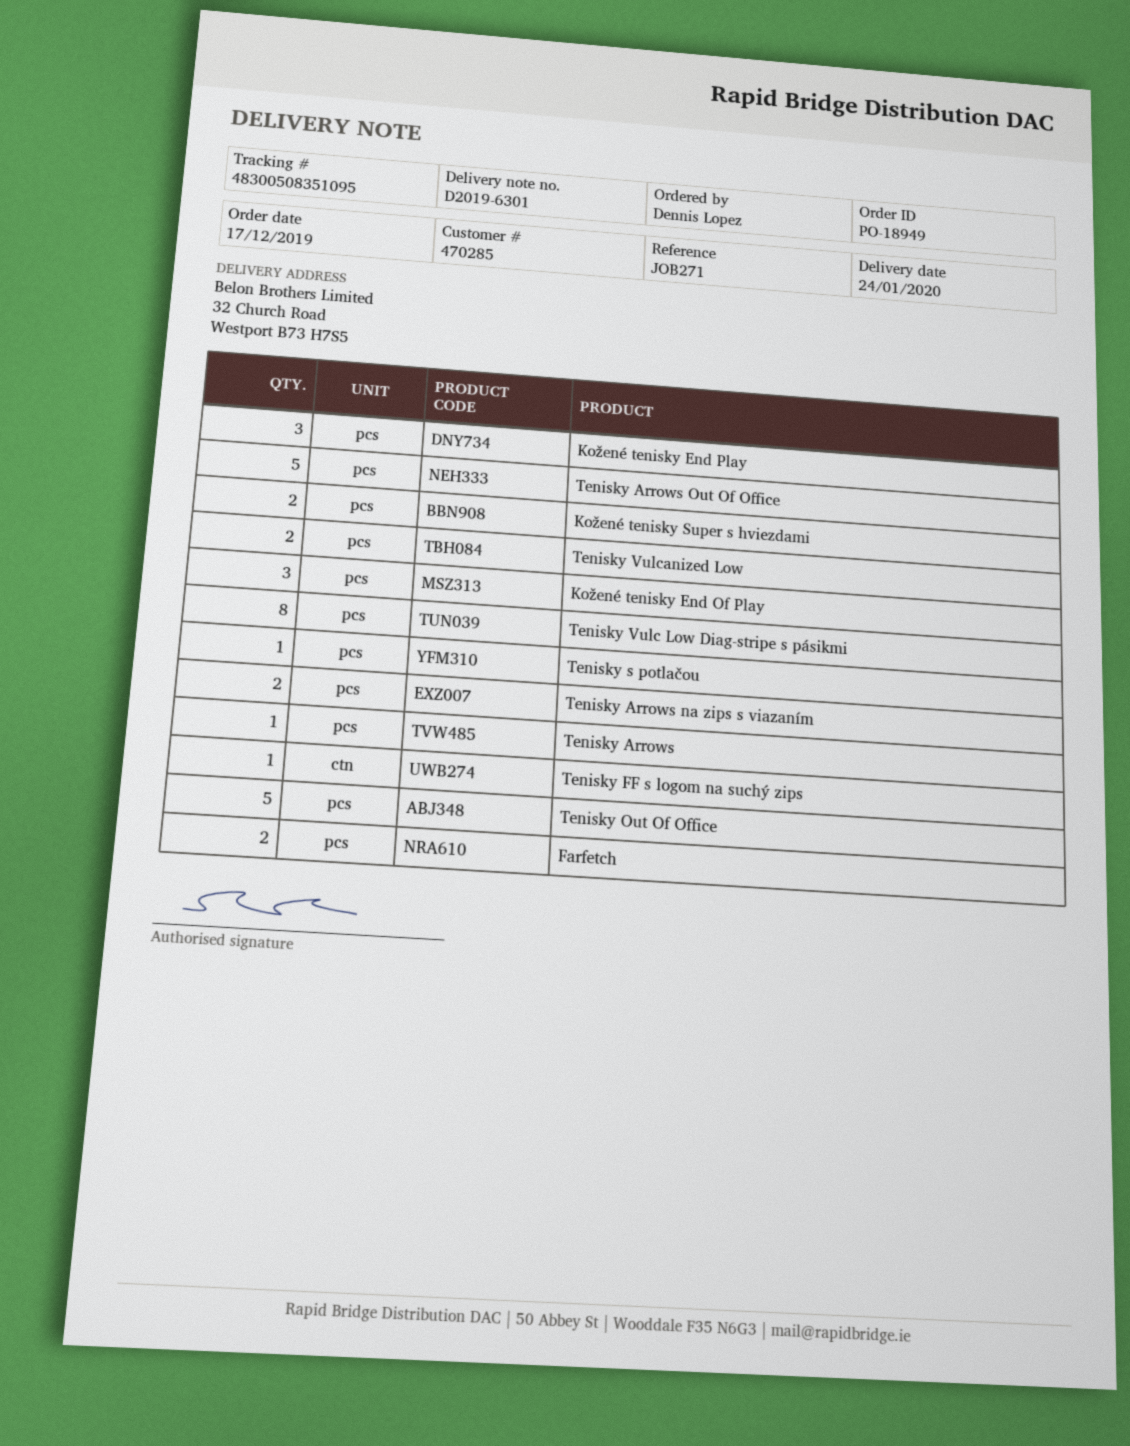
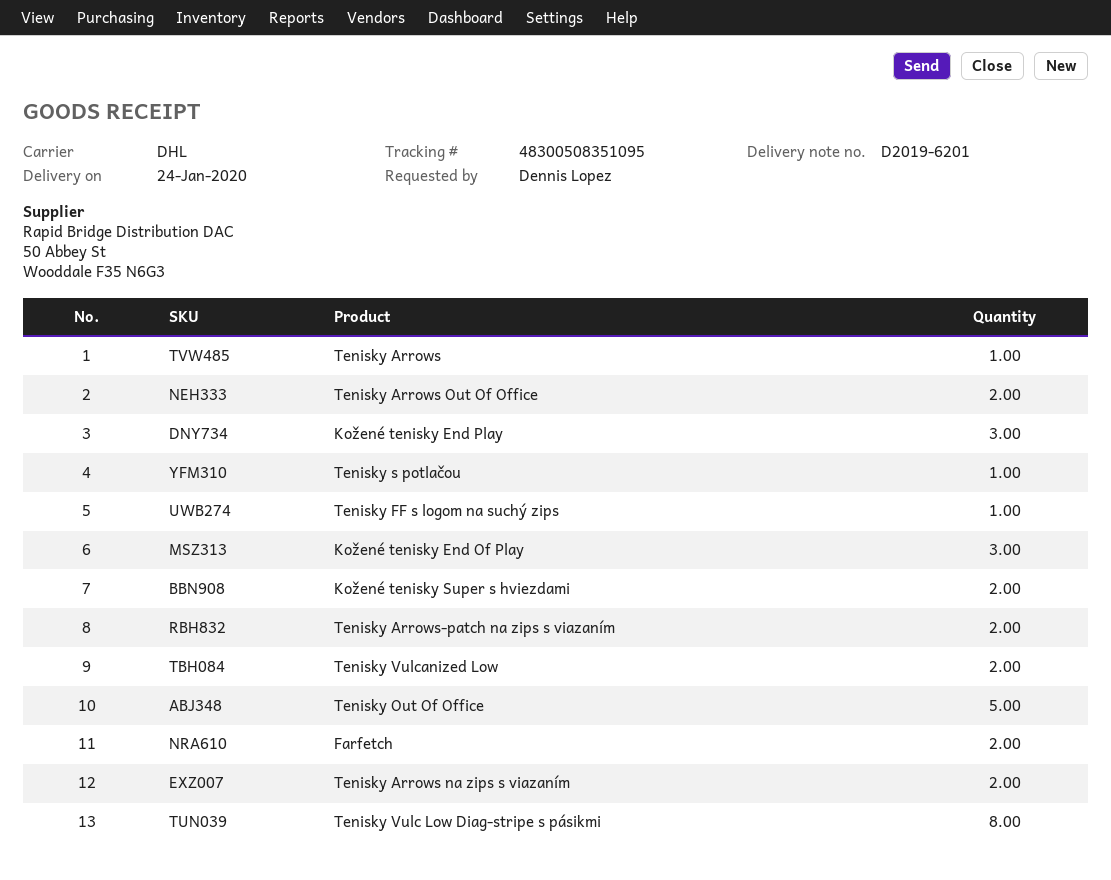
delivery note number: D2019-6301 -> D2019-6201
Tenisky Arrows Out Of Office: 5 -> 2
Tenisky Arrows-patch na zips s viazaním: none -> 2

